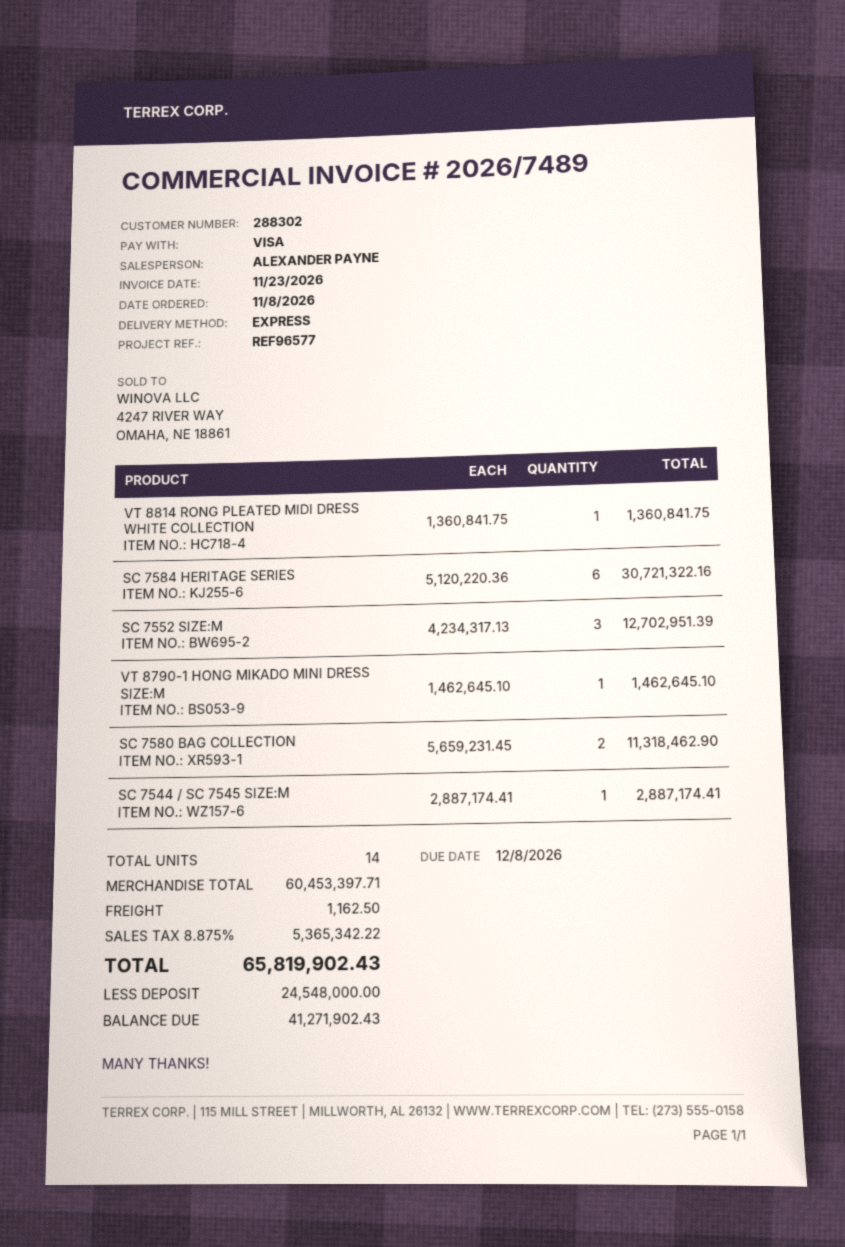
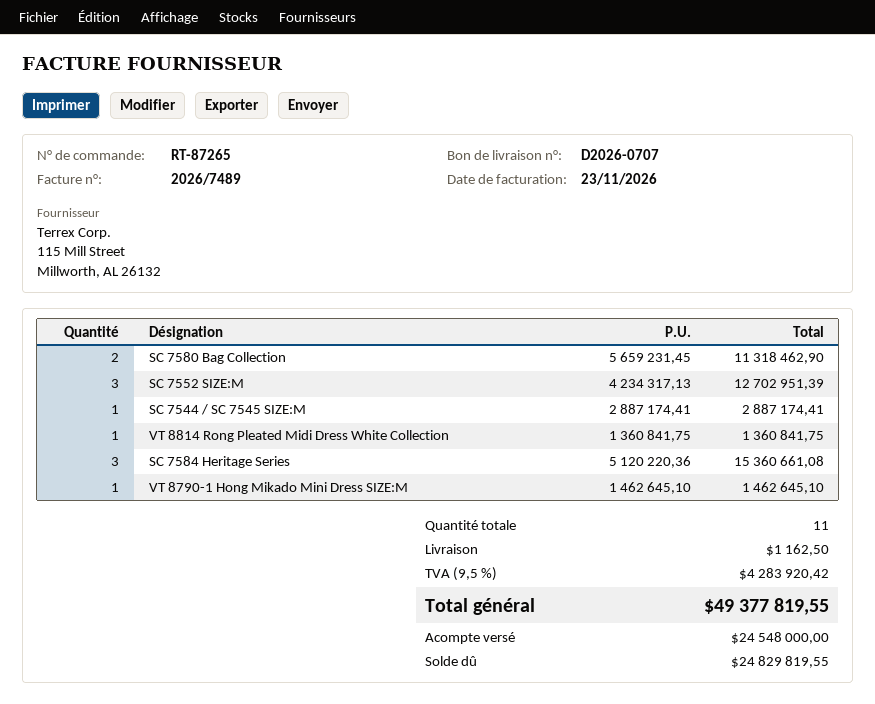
SC 7584 HERITAGE SERIES: 6 x 5120220.36 = 30721322.16 -> 3 x 5120220.36 = 15360661.08
total quantity: 14 -> 11
tax: 8.875% = 5365342.22 -> 9.5% = 4283920.42
total: 65819902.43 -> 49377819.55
balance: 41271902.43 -> 24829819.55

